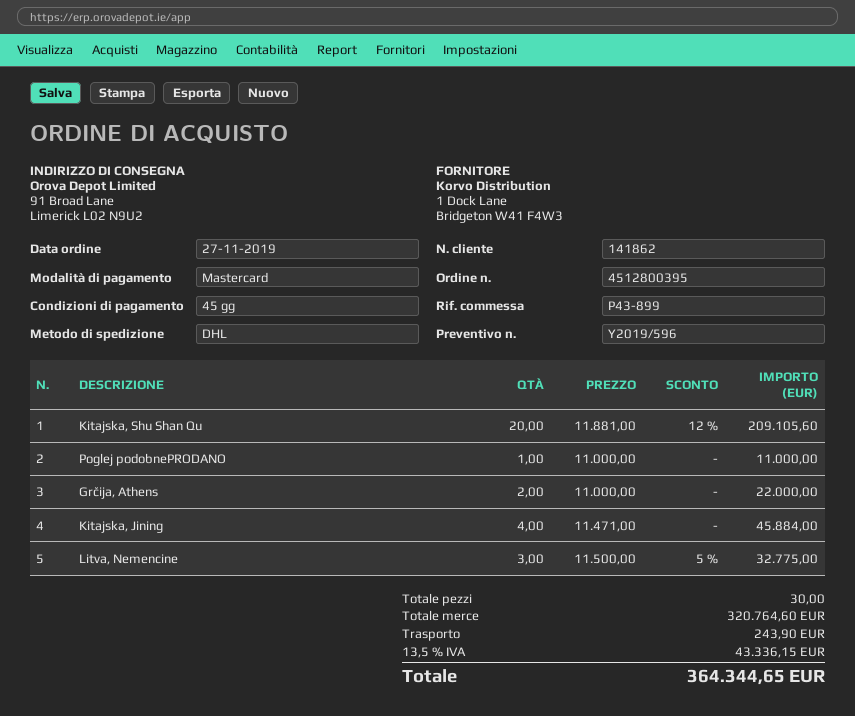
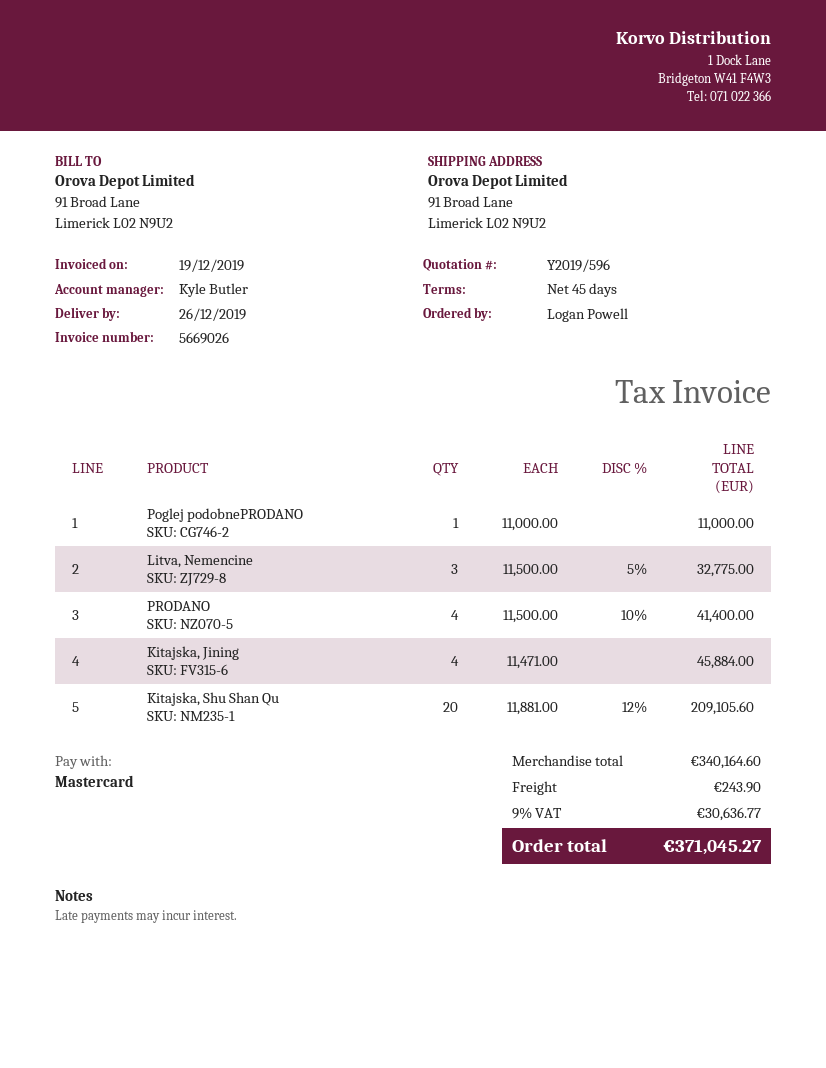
Grčija, Athens: 2 x 11000.00 = 22000.00 -> none
PRODANO: none -> 4 x 11500.00 - 10% = 41400.00
subtotal: 320764.60 -> 340164.60
tax: 13.5% = 43336.15 -> 9% = 30636.77
total: 364344.65 -> 371045.27

